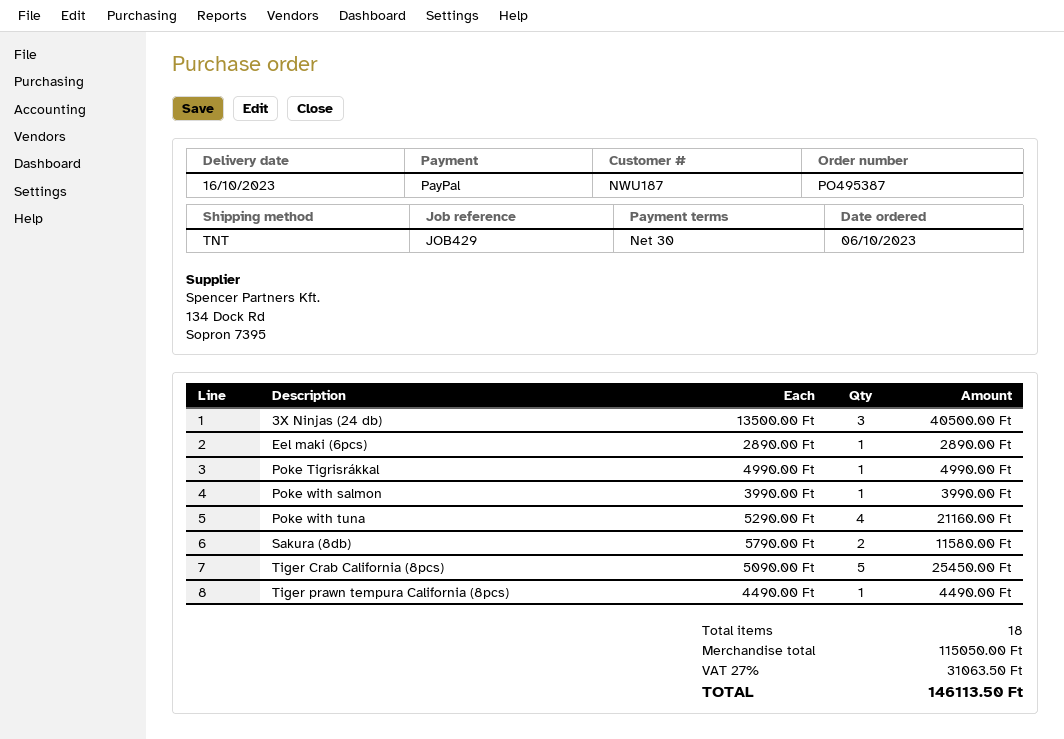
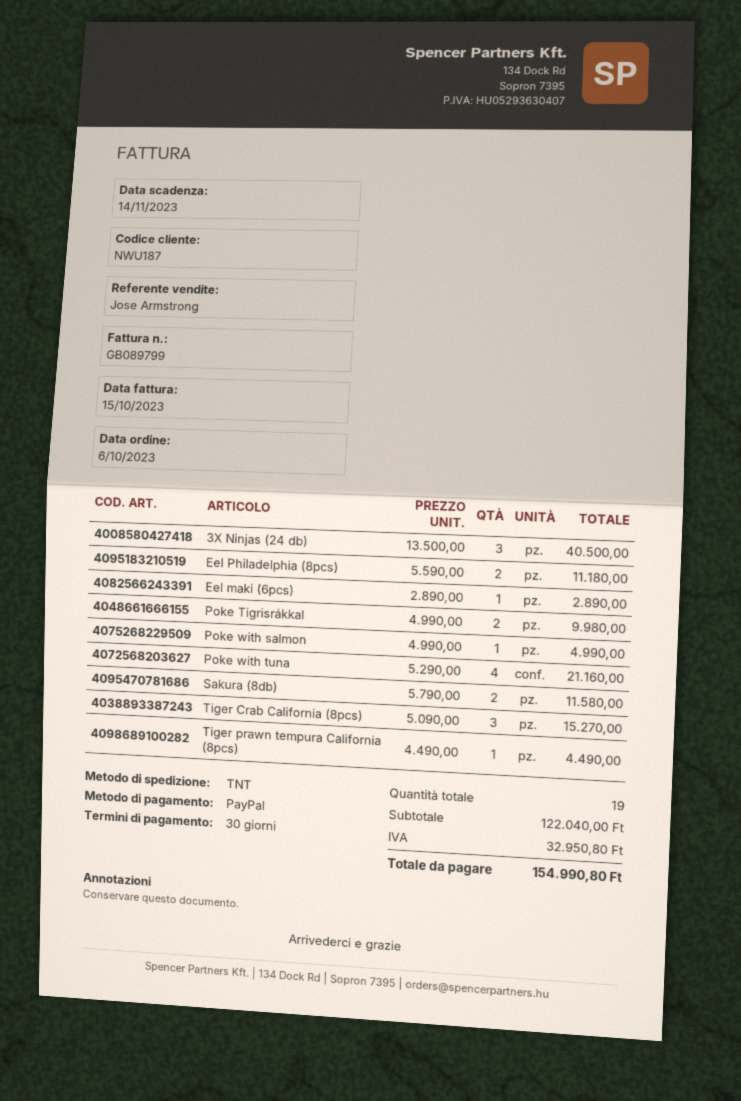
Poke Tigrisrákkal: 1 x 4990.00 = 4990.00 -> 2 x 4990.00 = 9980.00
Poke with salmon: 1 x 3990.00 = 3990.00 -> 1 x 4990.00 = 4990.00
Tiger Crab California (8pcs): 5 x 5090.00 = 25450.00 -> 3 x 5090.00 = 15270.00
Eel Philadelphia (8pcs): none -> 2 x 5590.00 = 11180.00
total quantity: 18 -> 19
subtotal: 115050.00 -> 122040.00
tax: 31063.50 -> 32950.80
total: 146113.50 -> 154990.80

